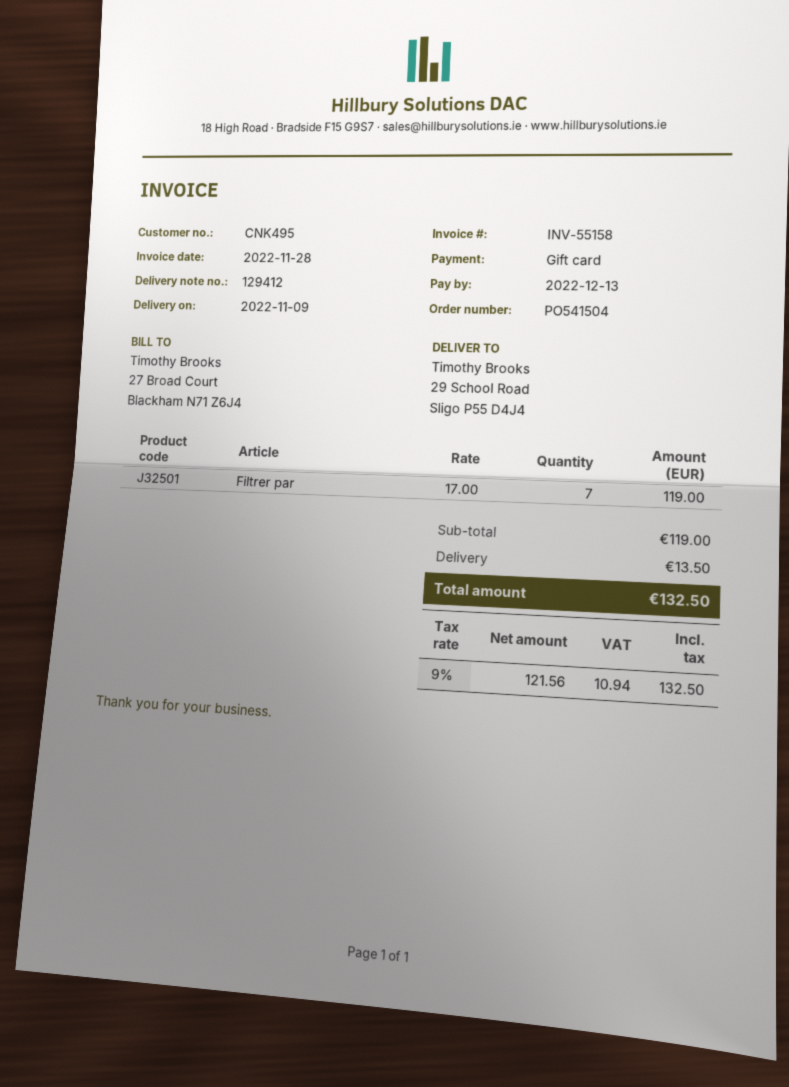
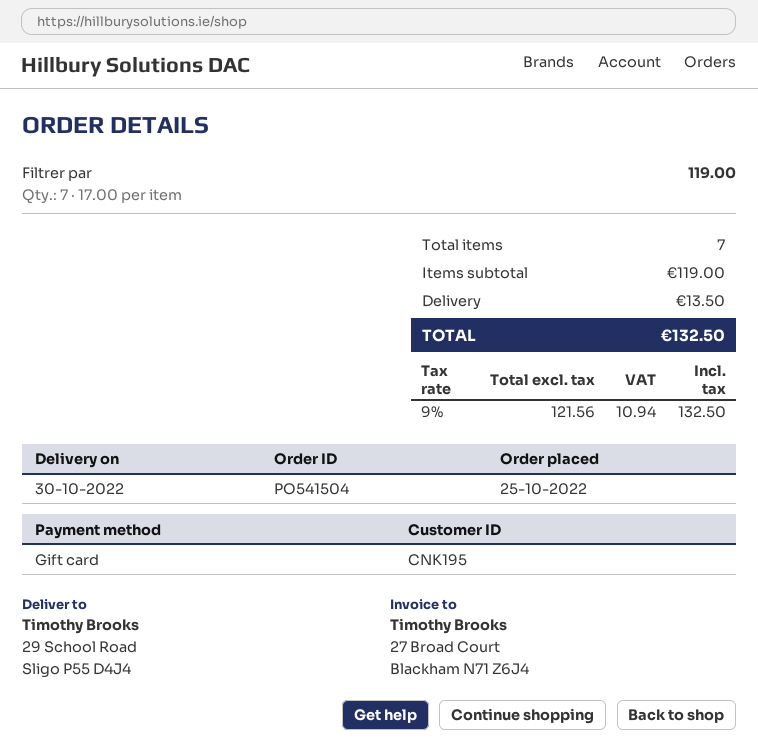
delivery date: 2022-11-09 -> 2022-10-30
customer number: CNK495 -> CNK195

